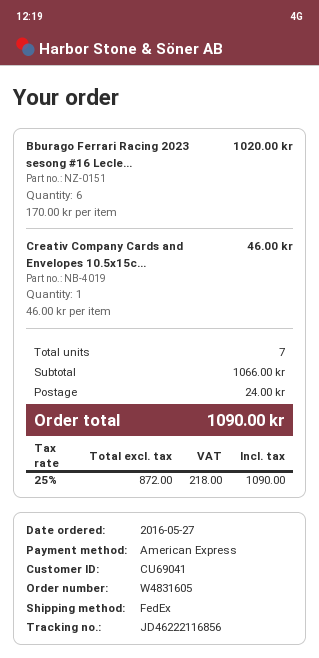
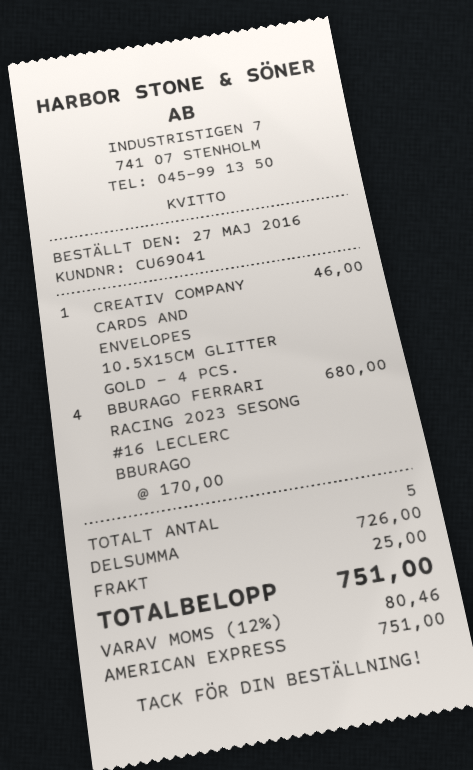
Bburago Ferrari Racing 2023 sesong #16 Lecle...: 6 x 170.00 = 1020.00 -> 4 x 170.00 = 680.00
total quantity: 7 -> 5
subtotal: 1066.00 -> 726.00
shipping: 24.00 -> 25.00
tax: 25% = 218.00 -> 12% = 80.46
total: 1090.00 -> 751.00

